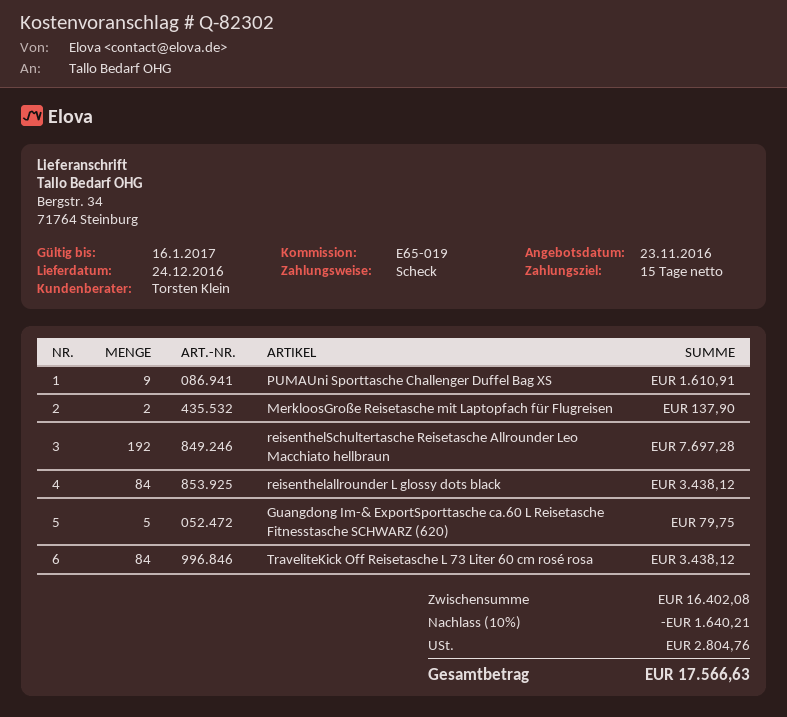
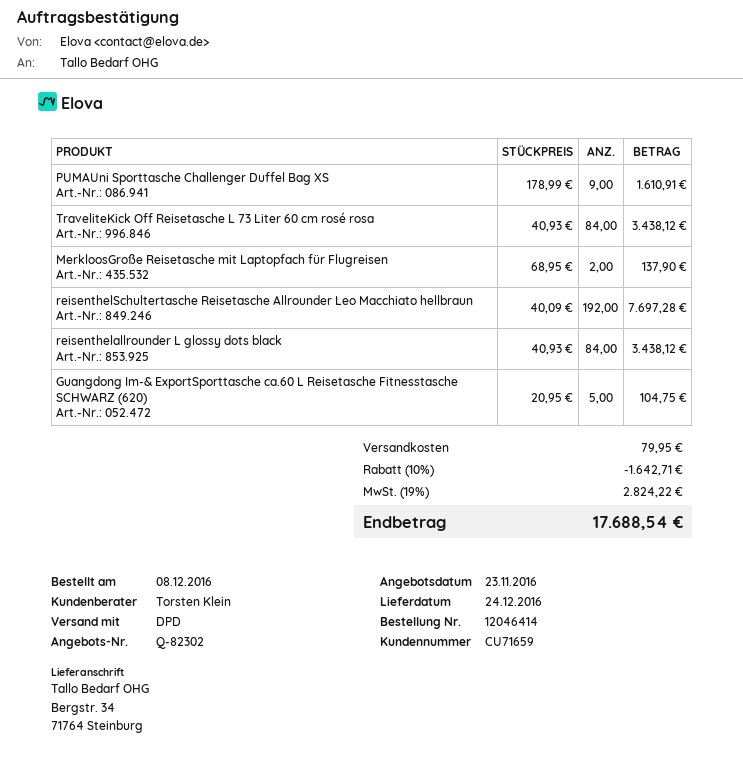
Guangdong Im-& ExportSporttasche ca.60 L Reisetasche Fitnesstasche SCHWARZ (620): 5 for 79.75 -> 5 for 104.75
discount: 10% = 1640.21 -> 10% = 1642.71
shipping: none -> 79.95
tax: 2804.76 -> 2824.22
total: 17566.63 -> 17688.54

